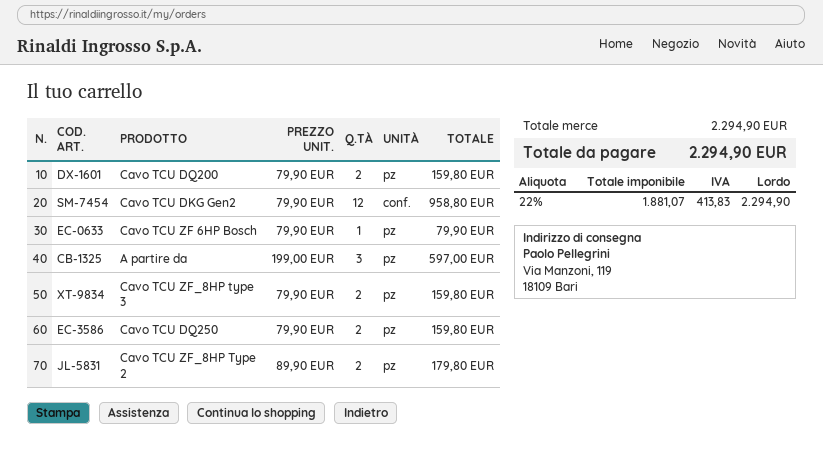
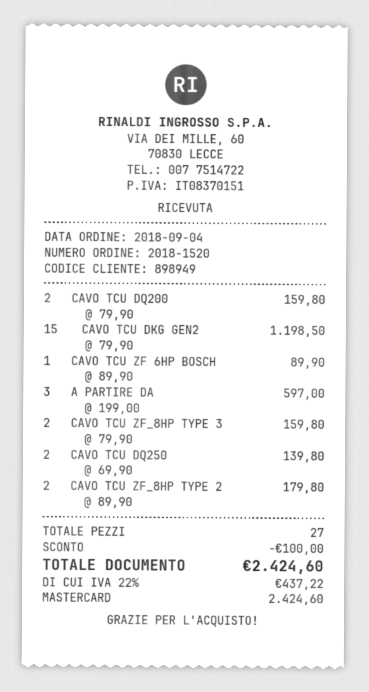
Cavo TCU DKG Gen2: 12 x 79.90 = 958.80 -> 15 x 79.90 = 1198.50
Cavo TCU ZF 6HP Bosch: 1 x 79.90 = 79.90 -> 1 x 89.90 = 89.90
Cavo TCU DQ250: 2 x 79.90 = 159.80 -> 2 x 69.90 = 139.80
discount: none -> 100.00
tax: 22% = 413.83 -> 22% = 437.22
total: 2294.90 -> 2424.60

